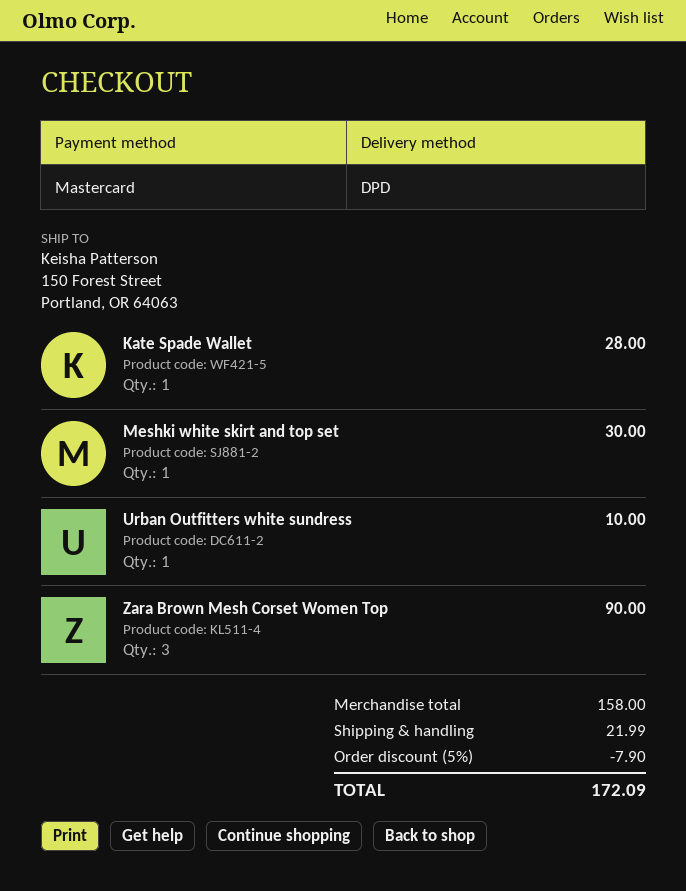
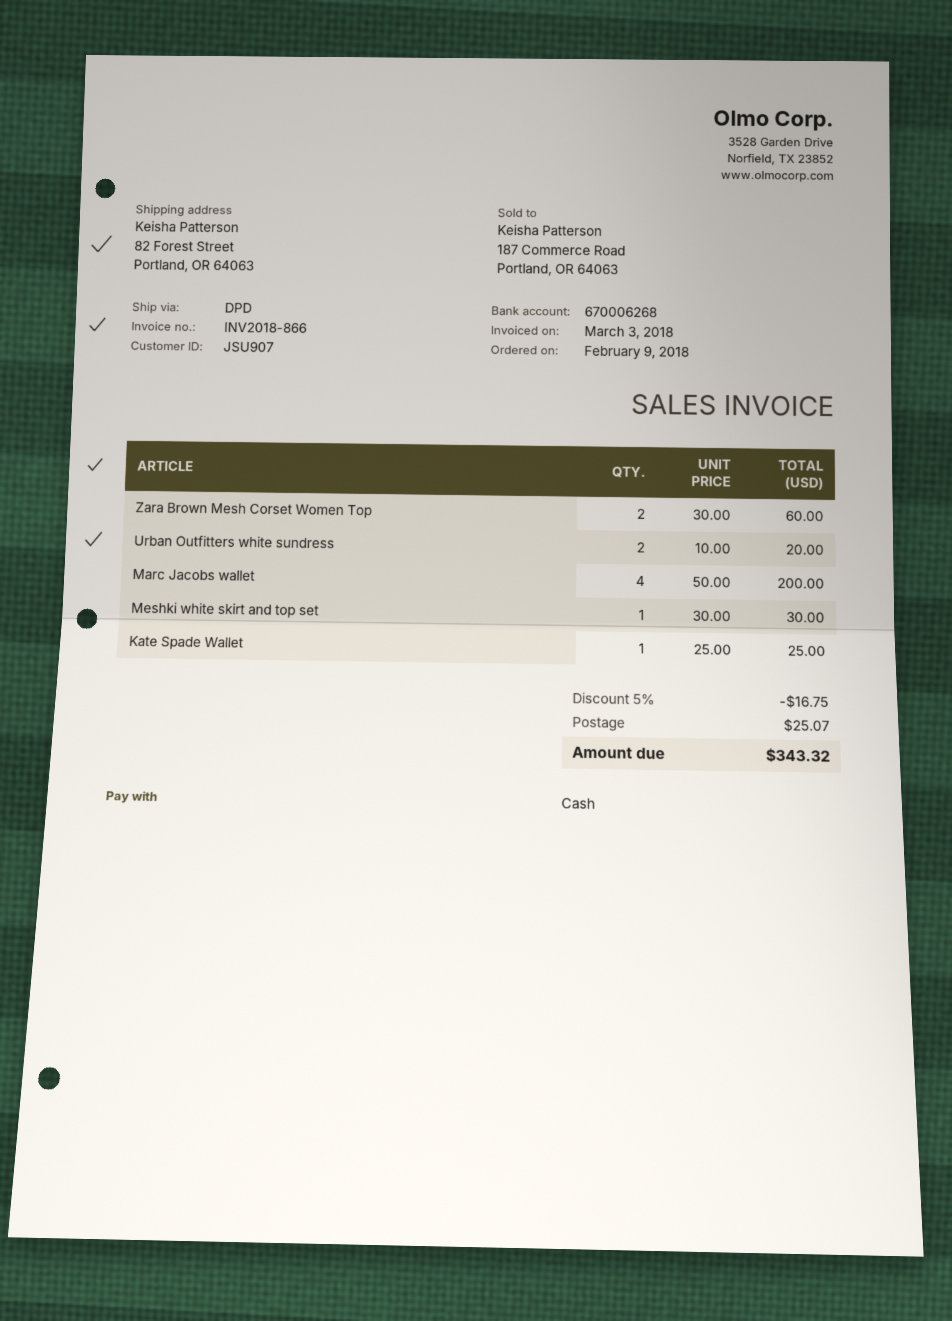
payment method: Mastercard -> cash
ship to: 150 Forest Street, Portland, OR 64063 -> 82 Forest Street, Portland, OR 64063
Kate Spade Wallet: 1 for 28.00 -> 1 for 25.00
Urban Outfitters white sundress: 1 for 10.00 -> 2 for 20.00
Zara Brown Mesh Corset Women Top: 3 for 90.00 -> 2 for 60.00
Marc Jacobs wallet: none -> 4 for 200.00
discount: 5% = 7.90 -> 5% = 16.75
shipping: 21.99 -> 25.07
total: 172.09 -> 343.32

